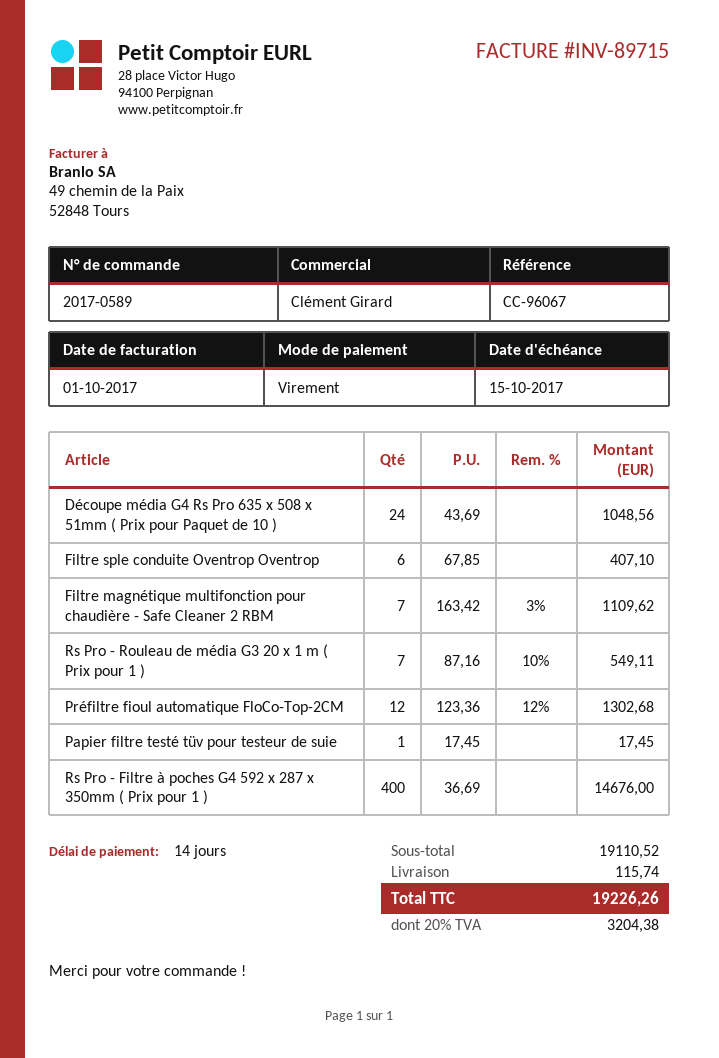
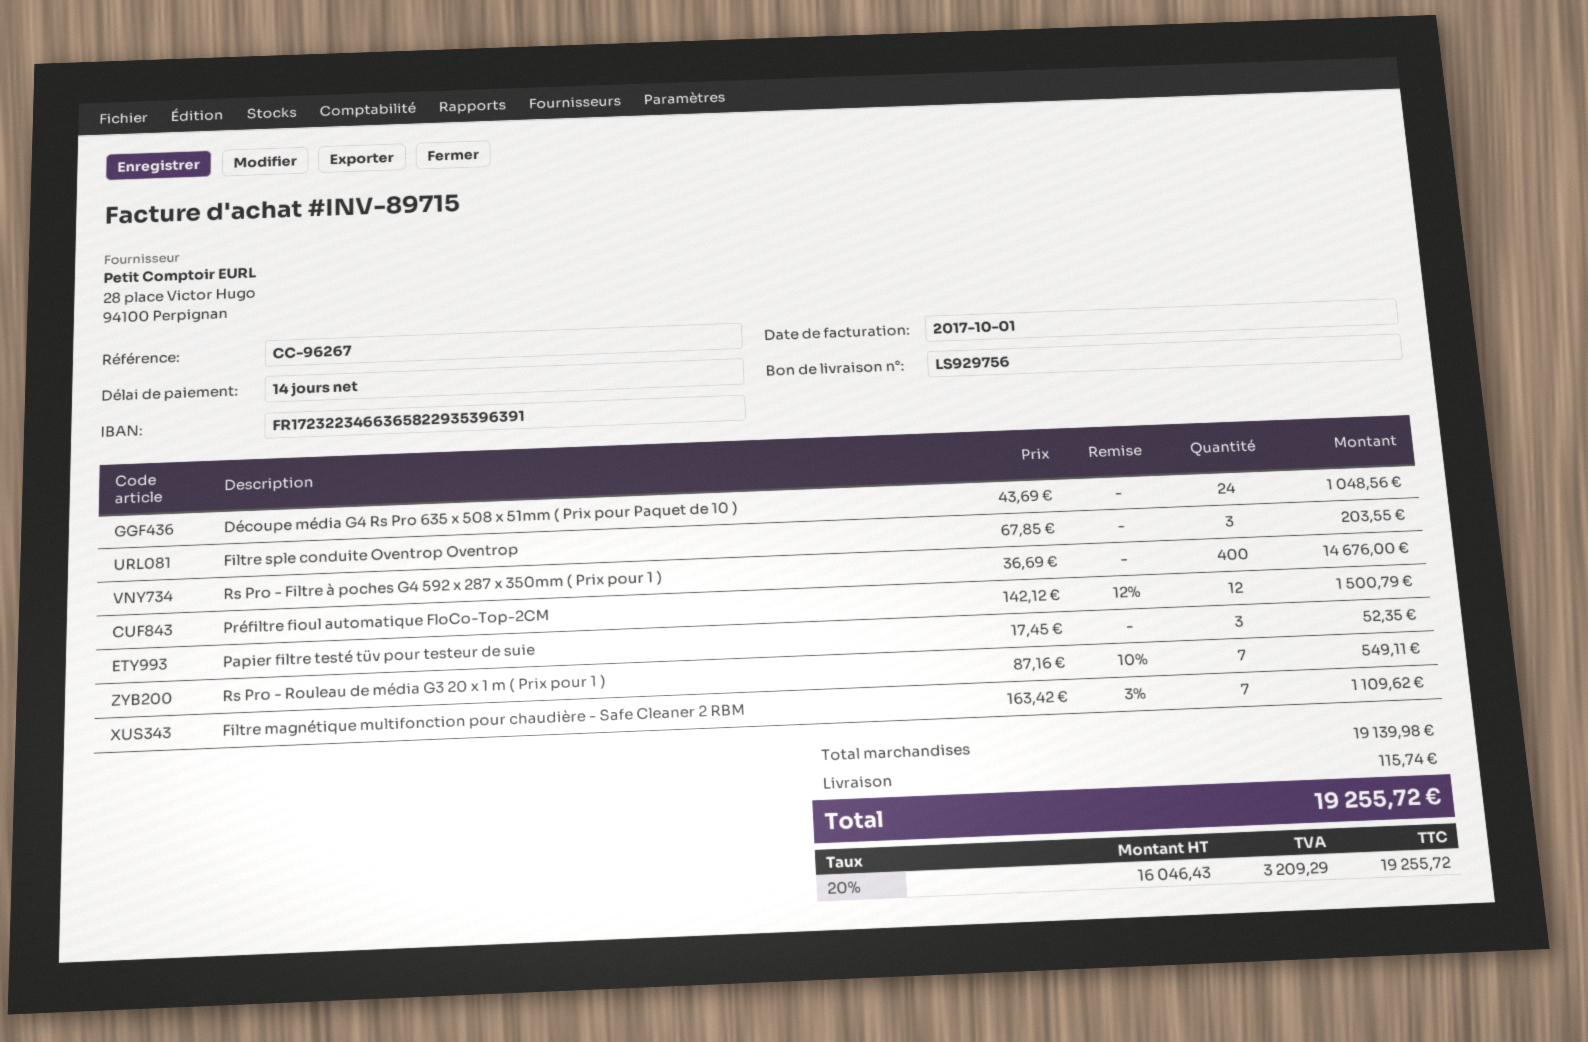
reference: CC-96067 -> CC-96267
Filtre sple conduite Oventrop Oventrop: 6 x 67.85 = 407.10 -> 3 x 67.85 = 203.55
Préfiltre fioul automatique FloCo-Top-2CM: 12 x 123.36 - 12% = 1302.68 -> 12 x 142.12 - 12% = 1500.79
Papier filtre testé tüv pour testeur de suie: 1 x 17.45 = 17.45 -> 3 x 17.45 = 52.35
subtotal: 19110.52 -> 19139.98
tax: 20% = 3204.38 -> 20% = 3209.29
total: 19226.26 -> 19255.72

